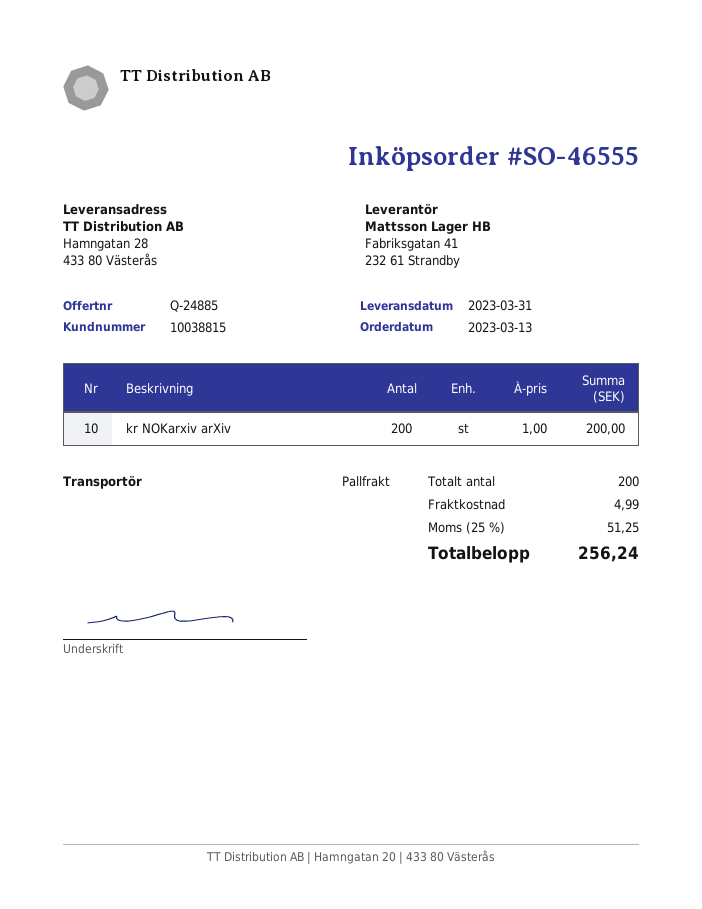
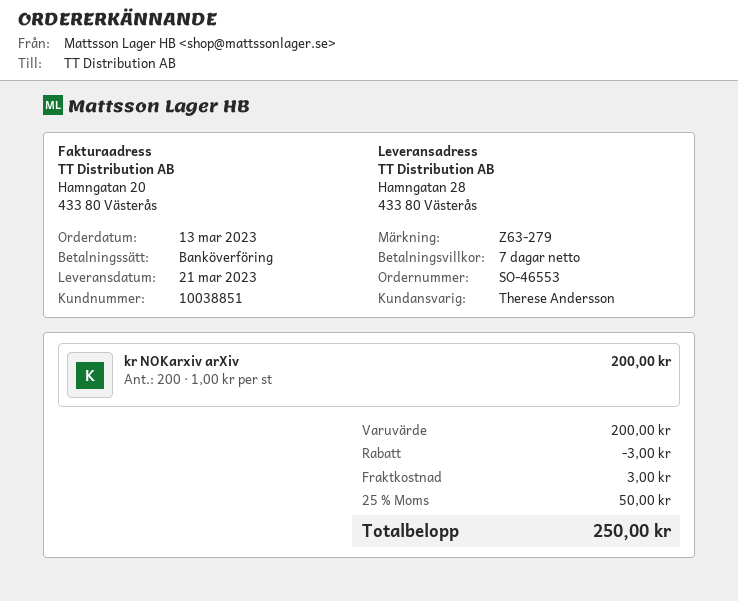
order number: SO-46555 -> SO-46553
delivery date: 2023-03-31 -> 2023-03-21
customer number: 10038815 -> 10038851
discount: none -> 3.00
shipping: 4.99 -> 3.00
tax: 25% = 51.25 -> 25% = 50.00
total: 256.24 -> 250.00

